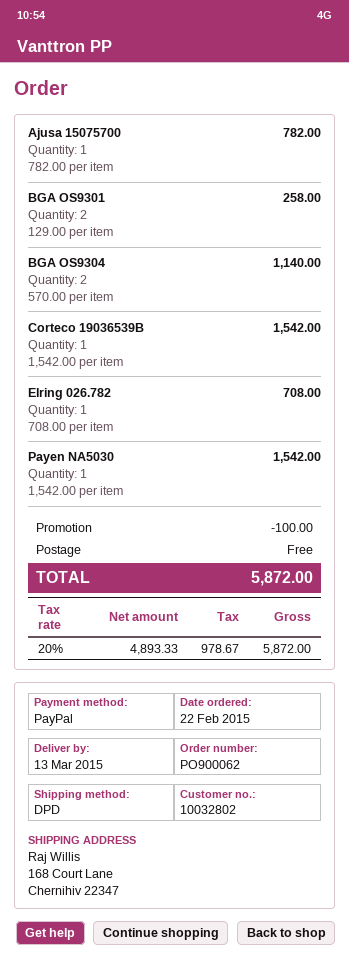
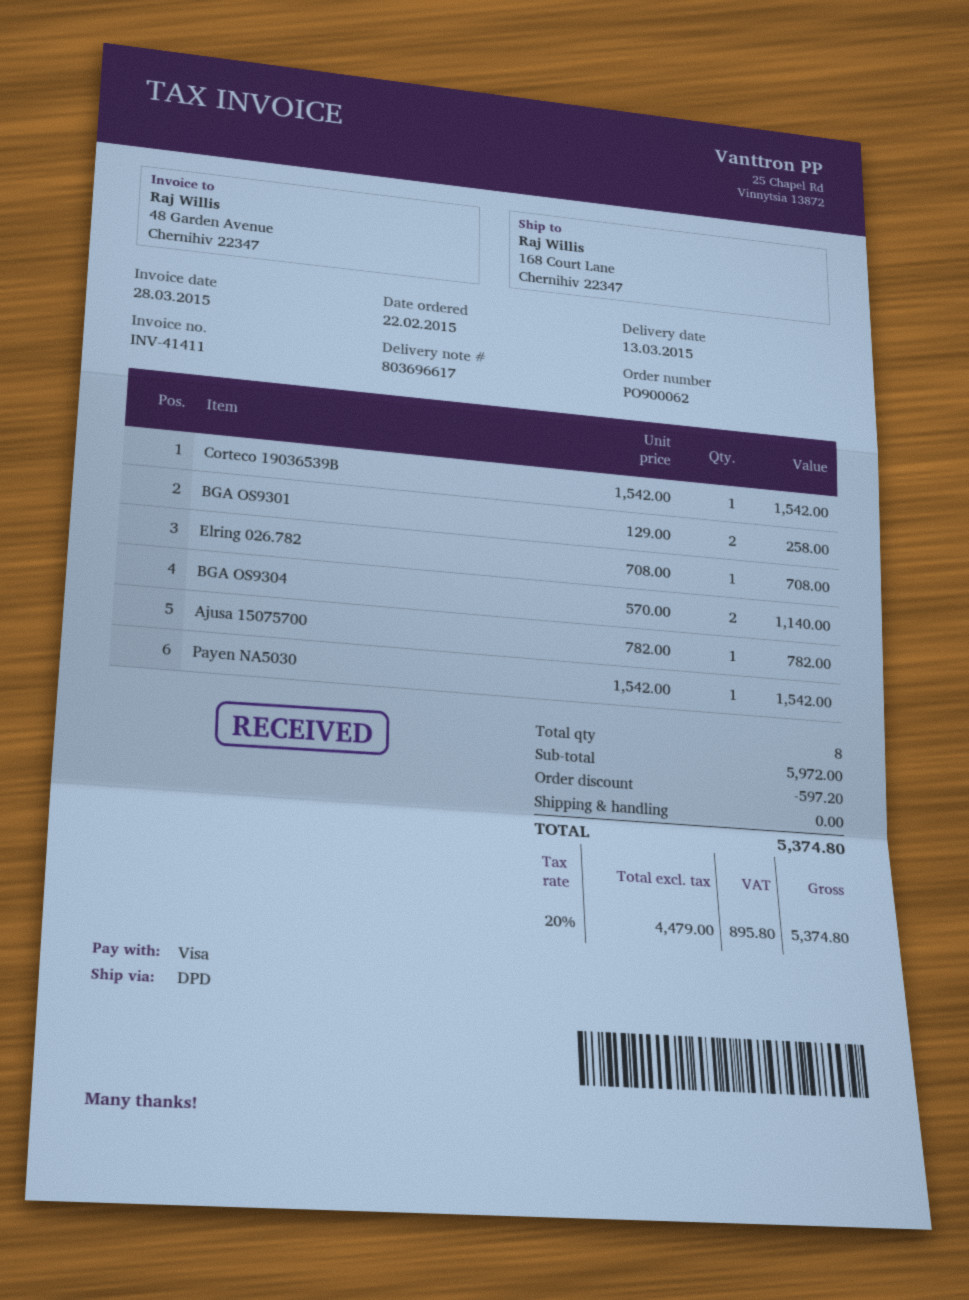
payment method: PayPal -> Visa
discount: 100.00 -> 597.20
net: 4893.33 -> 4479.00
tax: 20% = 978.67 -> 20% = 895.80
total: 5872.00 -> 5374.80

